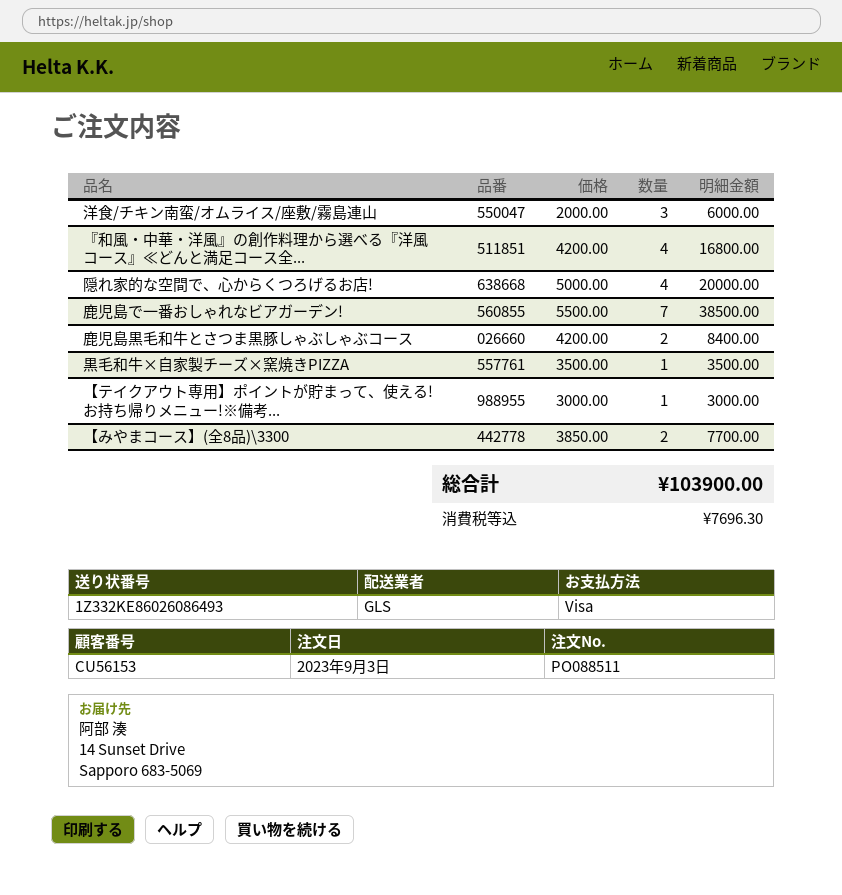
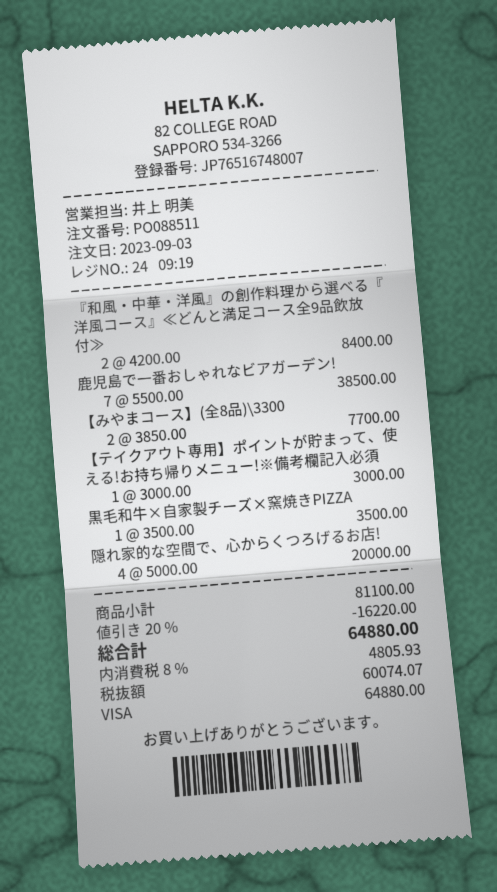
洋食/チキン南蛮/オムライス/座敷/霧島連山: 3 x 2000.00 = 6000.00 -> none
『和風・中華・洋風』の創作料理から選べる『洋風コース』≪どんと満足コース全...: 4 x 4200.00 = 16800.00 -> 2 x 4200.00 = 8400.00
鹿児島黒毛和牛とさつま黒豚しゃぶしゃぶコース: 2 x 4200.00 = 8400.00 -> none
discount: none -> 20% = 16220.00
tax: 7696.30 -> 4805.93
total: 103900.00 -> 64880.00

